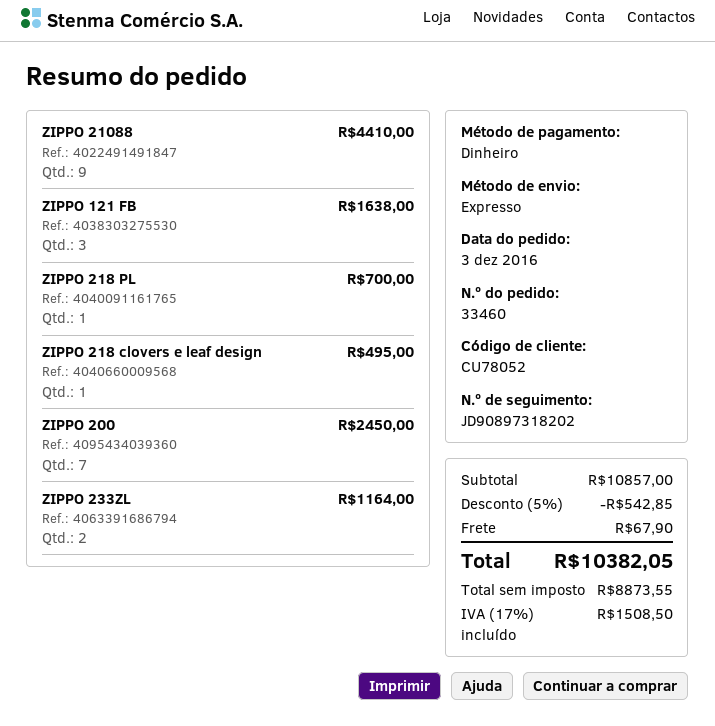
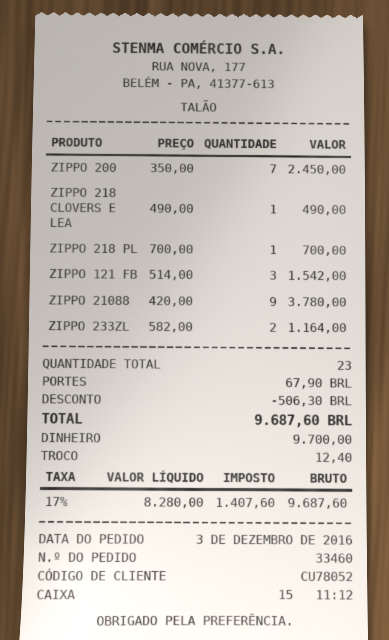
ZIPPO 21088: 9 for 4410.00 -> 9 for 3780.00
ZIPPO 121 FB: 3 for 1638.00 -> 3 for 1542.00
ZIPPO 218 clovers e leaf design: 1 for 495.00 -> 1 for 490.00
discount: 542.85 -> 506.30
net: 8873.55 -> 8280.00
tax: 17% = 1508.50 -> 17% = 1407.60
total: 10382.05 -> 9687.60

